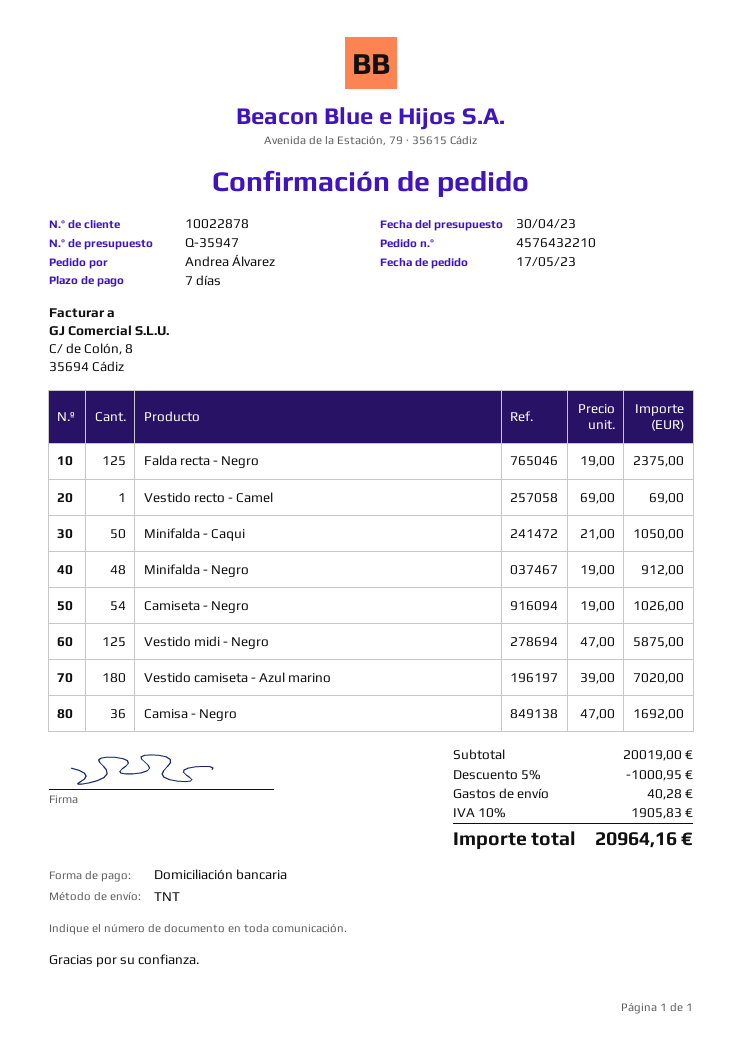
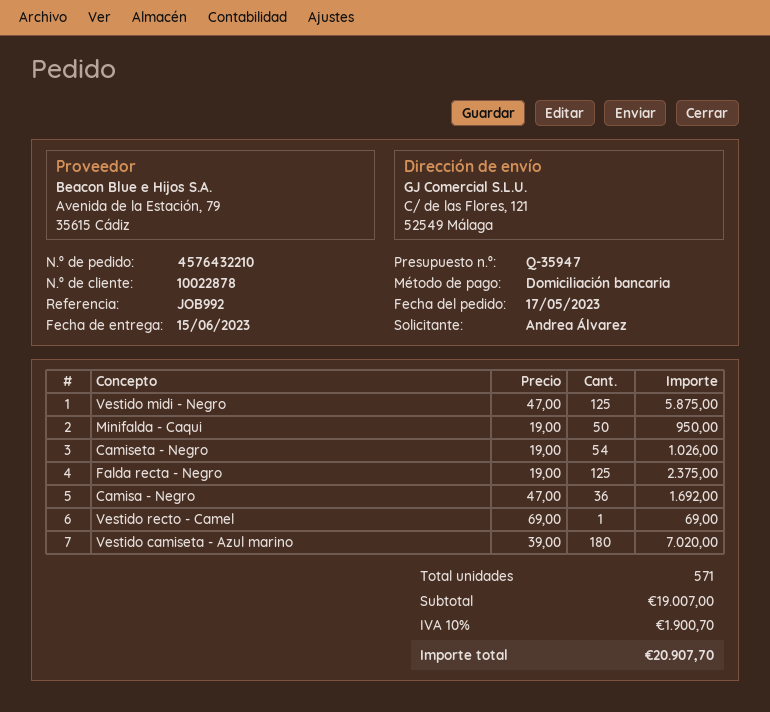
Minifalda - Caqui: 50 x 21.00 = 1050.00 -> 50 x 19.00 = 950.00
Minifalda - Negro: 48 x 19.00 = 912.00 -> none
subtotal: 20019.00 -> 19007.00
discount: 5% = 1000.95 -> none
shipping: 40.28 -> none
tax: 10% = 1905.83 -> 10% = 1900.70
total: 20964.16 -> 20907.70

